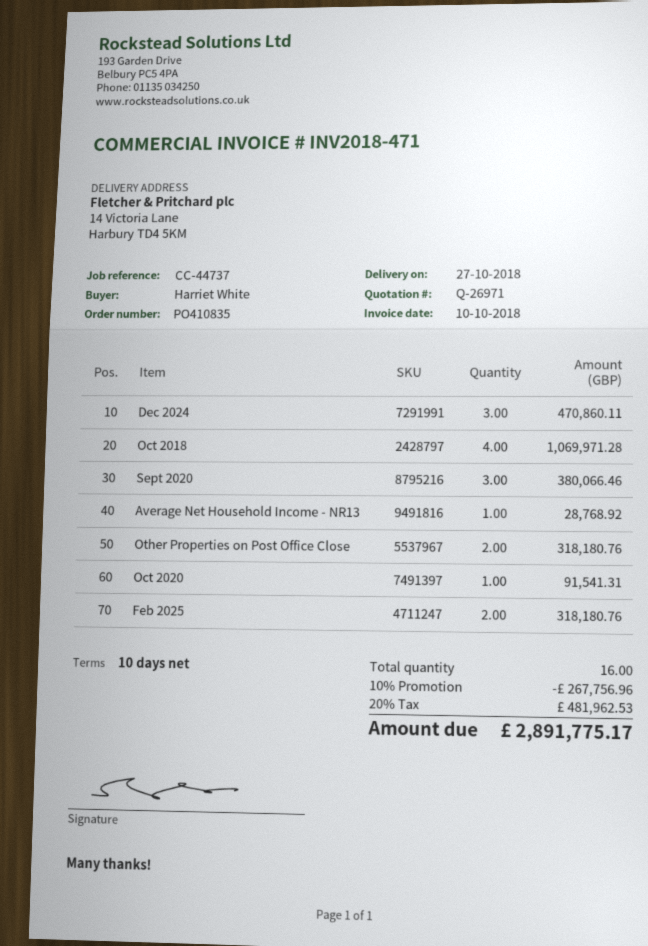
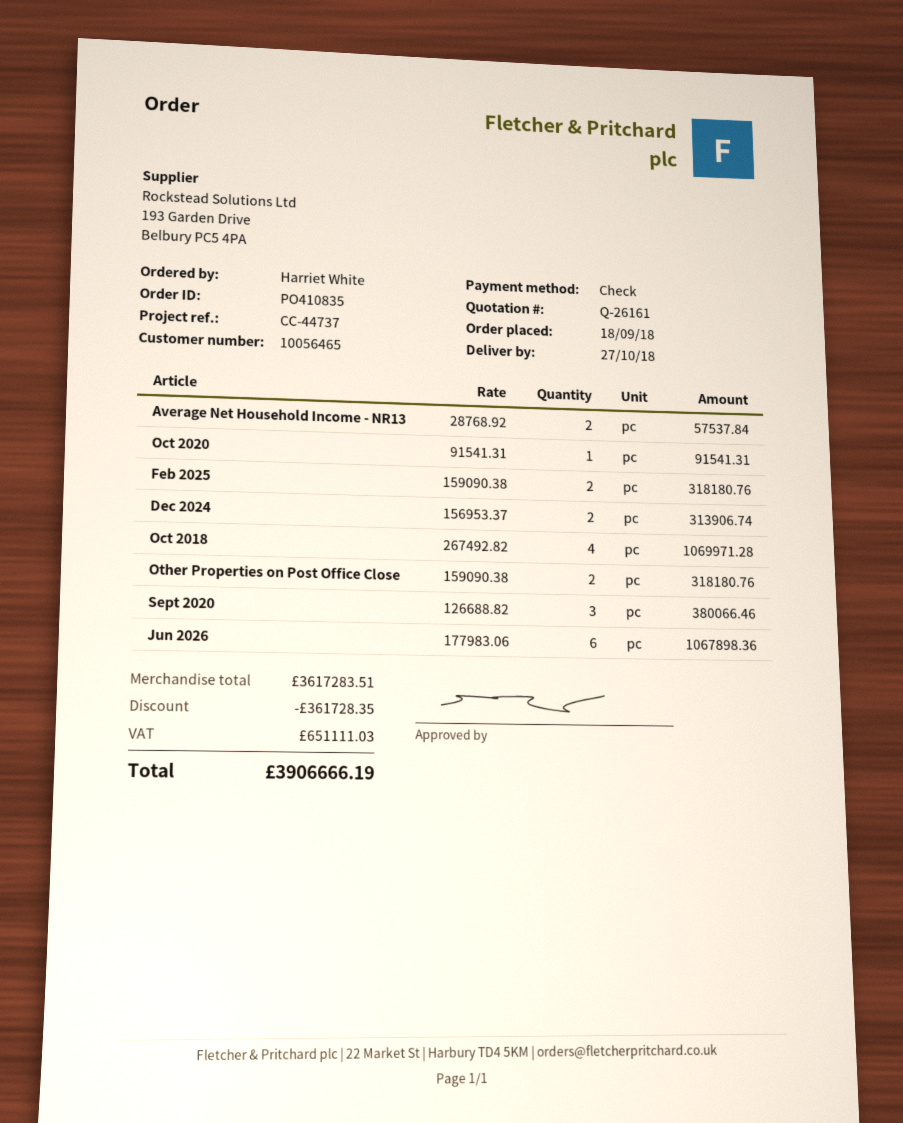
quote number: Q-26971 -> Q-26161
Dec 2024: 3 for 470860.11 -> 2 for 313906.74
Average Net Household Income - NR13: 1 for 28768.92 -> 2 for 57537.84
Jun 2026: none -> 6 for 1067898.36
discount: 267756.96 -> 361728.35
tax: 481962.53 -> 651111.03
total: 2891775.17 -> 3906666.19

